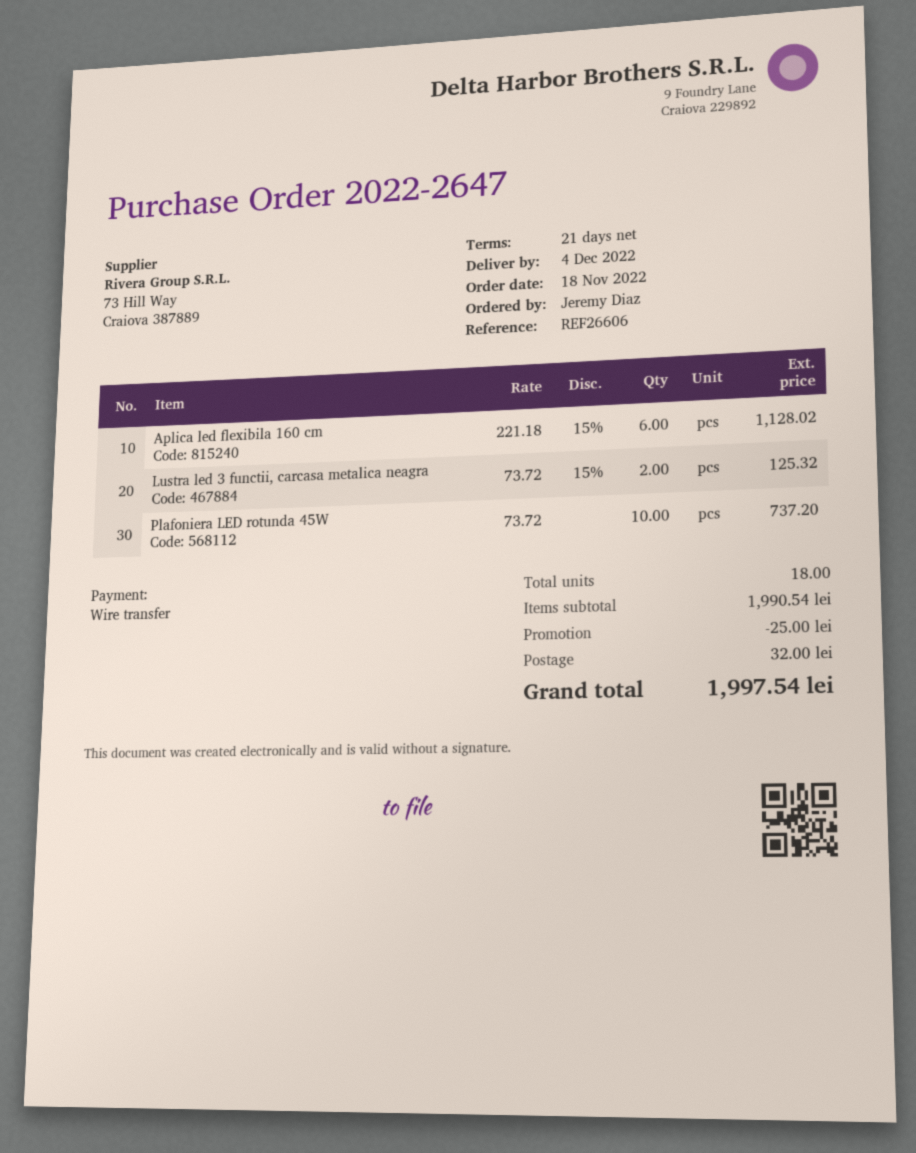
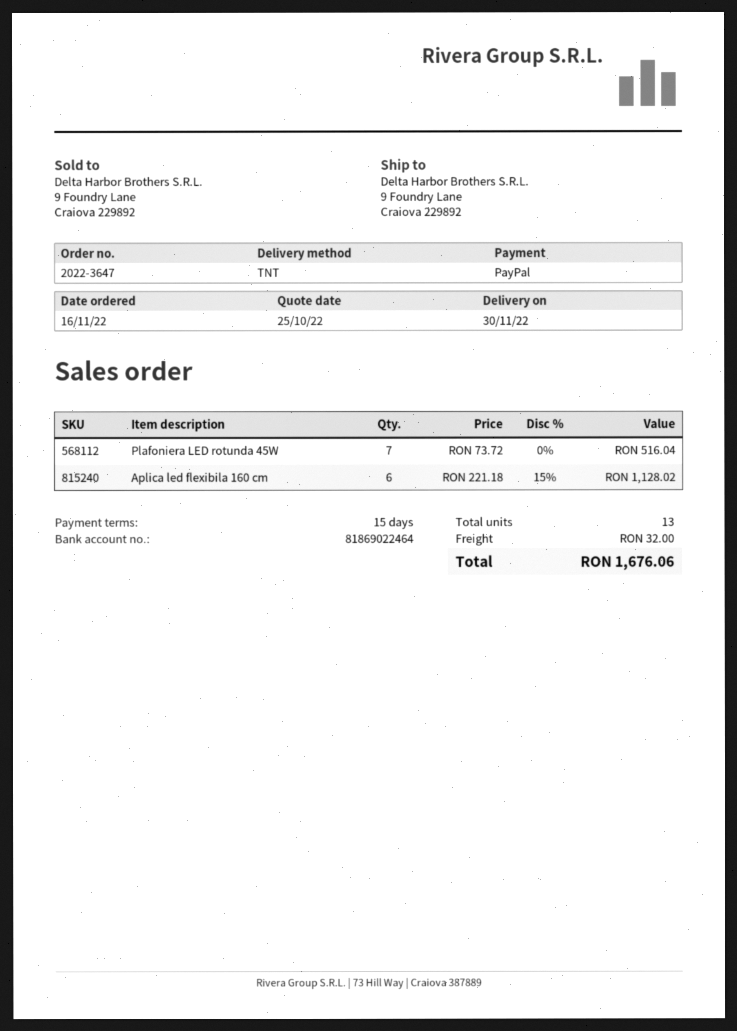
order number: 2022-2647 -> 2022-3647
order date: 2022-11-18 -> 2022-11-16
delivery date: 2022-12-04 -> 2022-11-30
payment terms: 21 days -> 15 days
payment method: bank transfer -> PayPal
Lustra led 3 functii, carcasa metalica neagra: 2 x 73.72 - 15% = 125.32 -> none
Plafoniera LED rotunda 45W: 10 x 73.72 = 737.20 -> 7 x 73.72 = 516.04
total quantity: 18 -> 13
discount: 25.00 -> none
total: 1997.54 -> 1676.06

